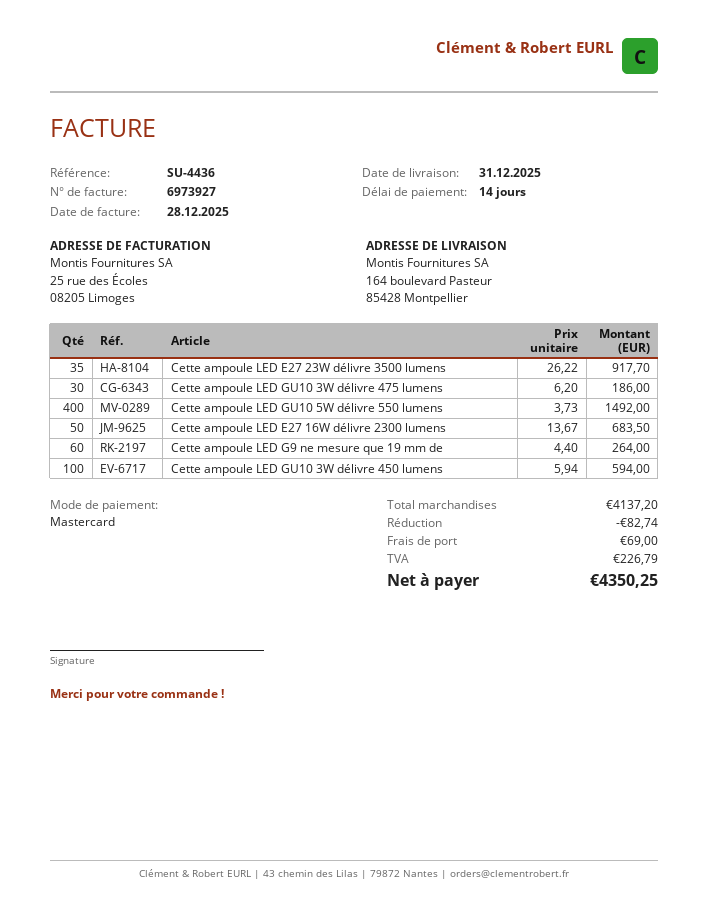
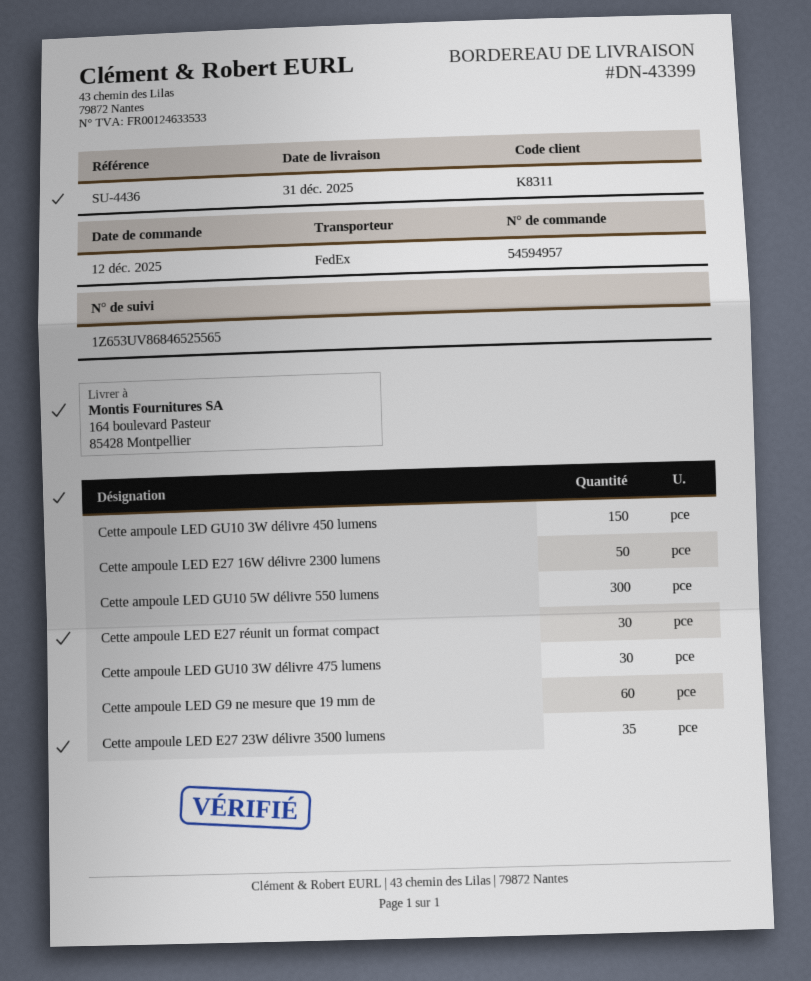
Cette ampoule LED GU10 5W délivre 550 lumens: 400 -> 300
Cette ampoule LED GU10 3W délivre 450 lumens: 100 -> 150
Cette ampoule LED E27 réunit un format compact: none -> 30

